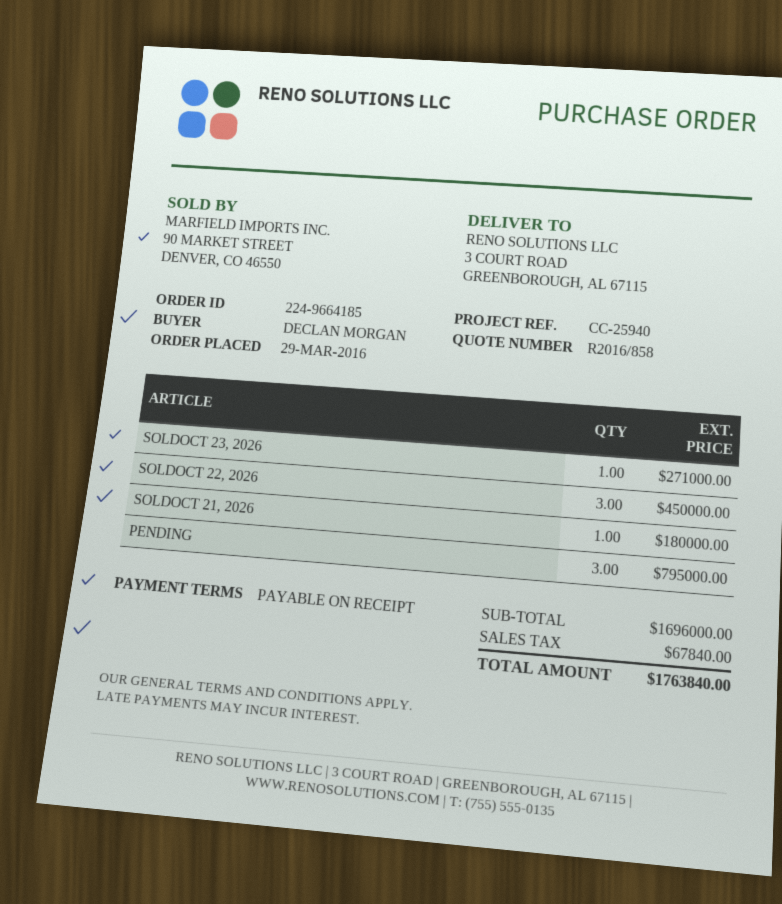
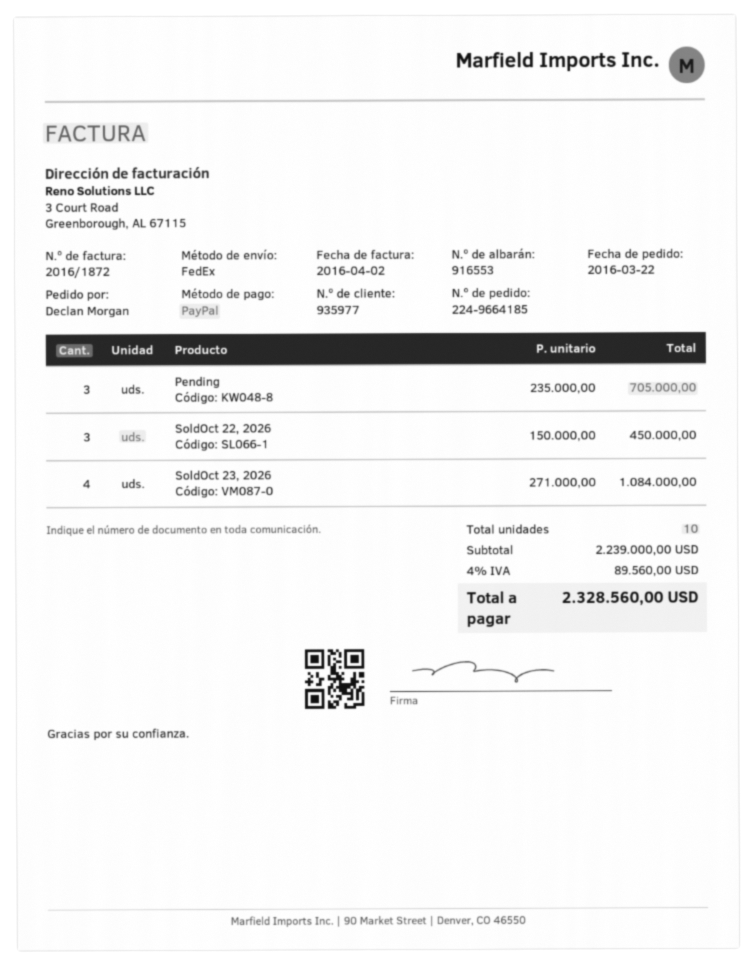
order date: 2016-03-29 -> 2016-03-22
SOLDOCT 23, 2026: 1 for 271000.00 -> 4 for 1084000.00
SOLDOCT 21, 2026: 1 for 180000.00 -> none
PENDING: 3 for 795000.00 -> 3 for 705000.00
subtotal: 1696000.00 -> 2239000.00
tax: 67840.00 -> 89560.00
total: 1763840.00 -> 2328560.00

